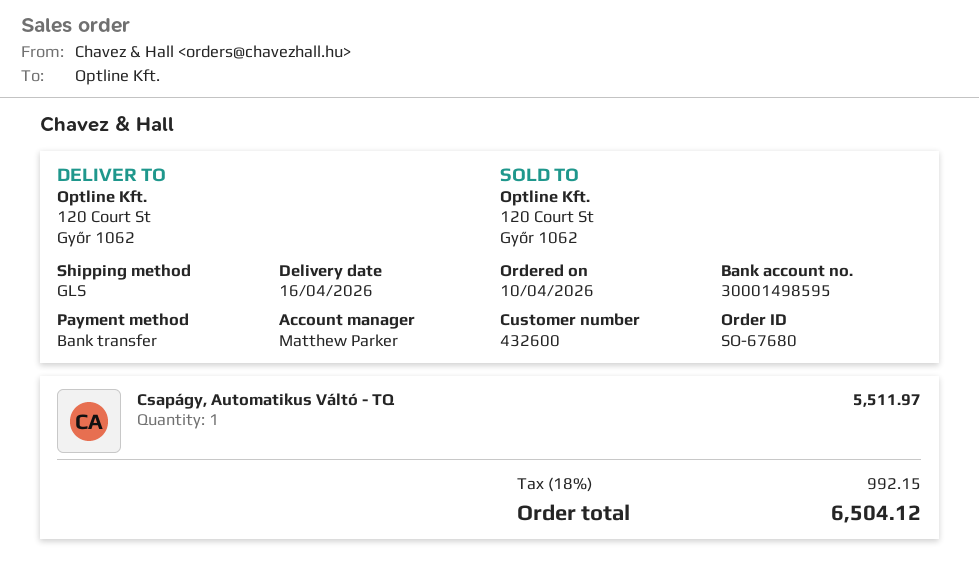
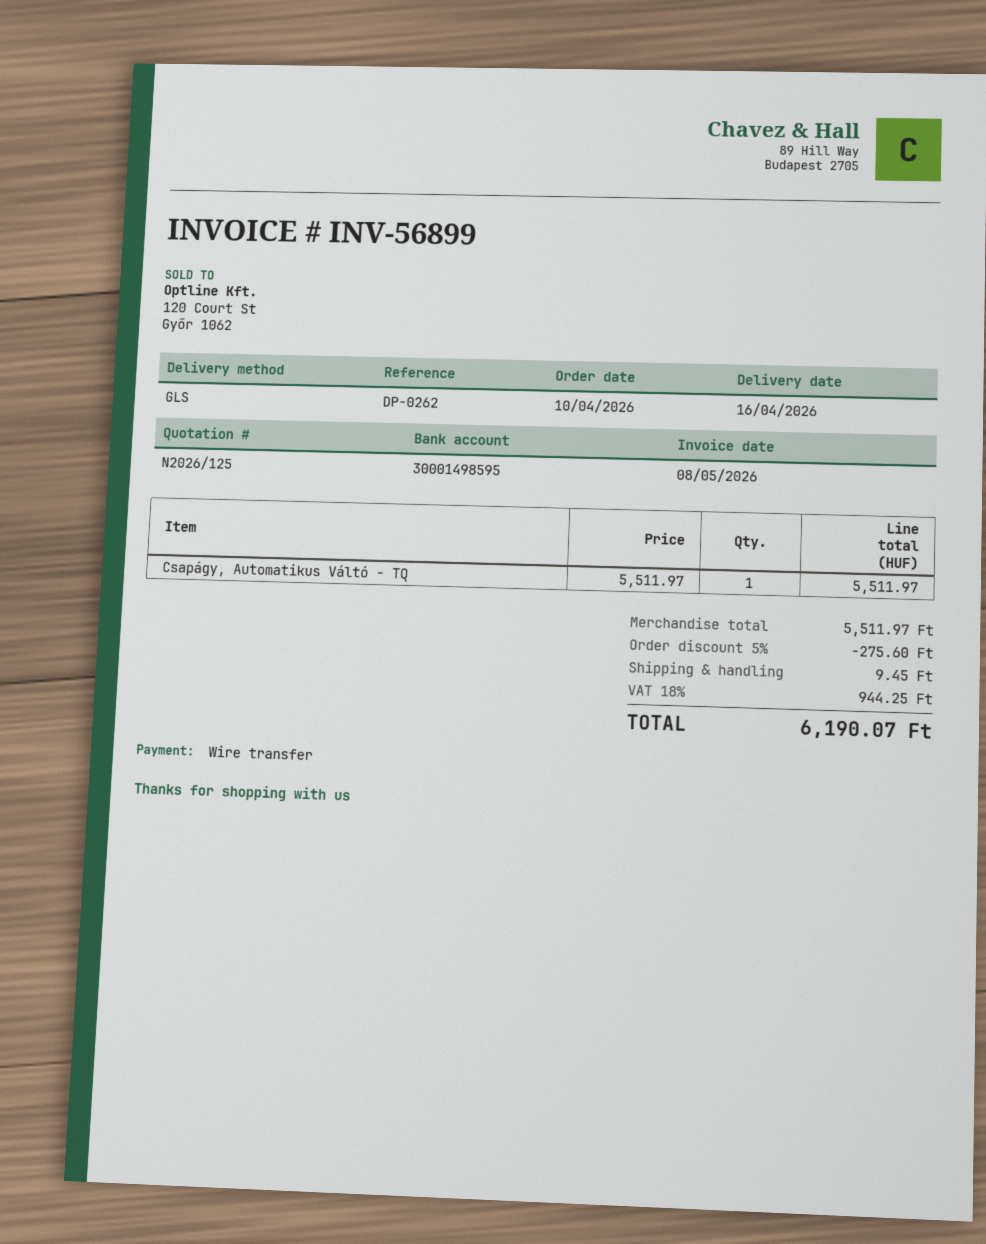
discount: none -> 5% = 275.60
shipping: none -> 9.45
tax: 18% = 992.15 -> 18% = 944.25
total: 6504.12 -> 6190.07

